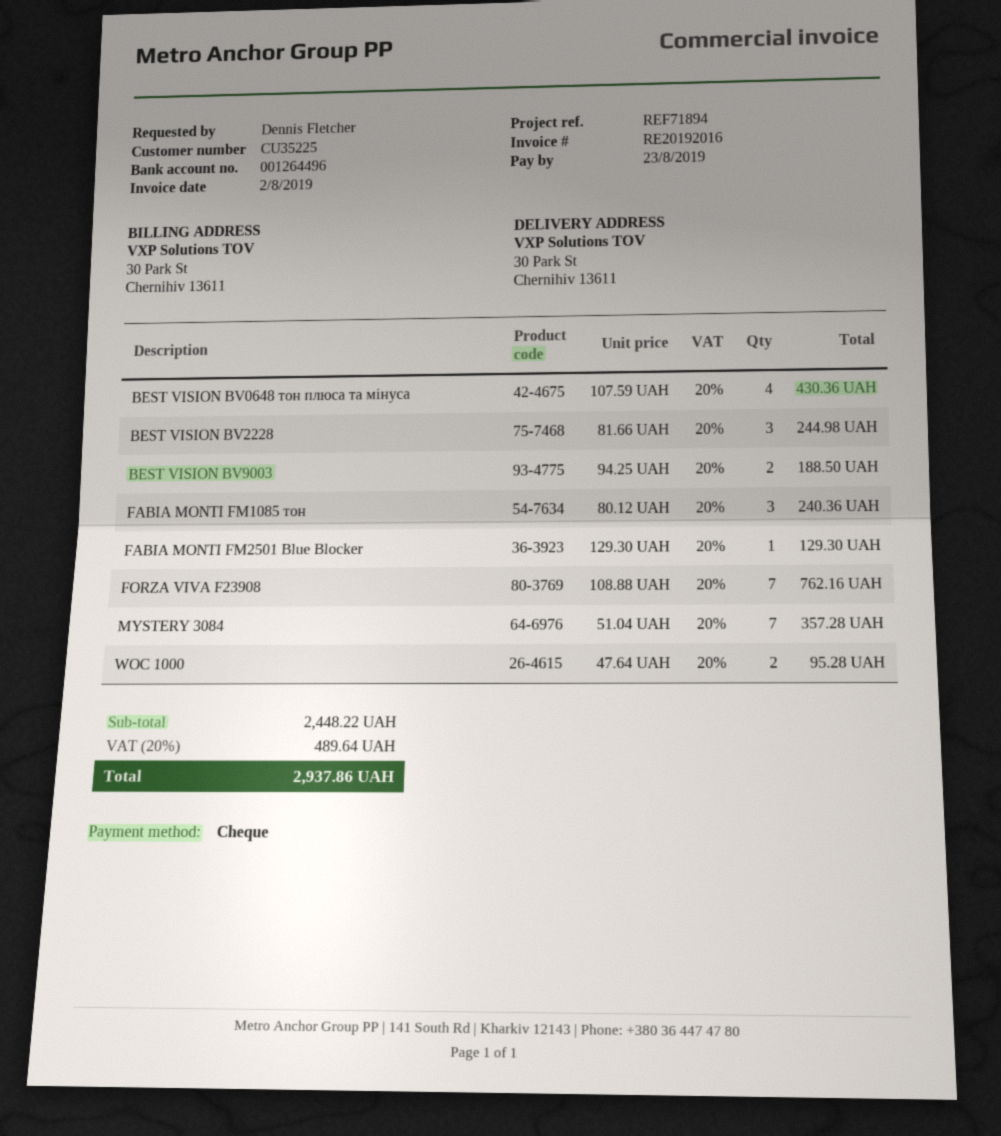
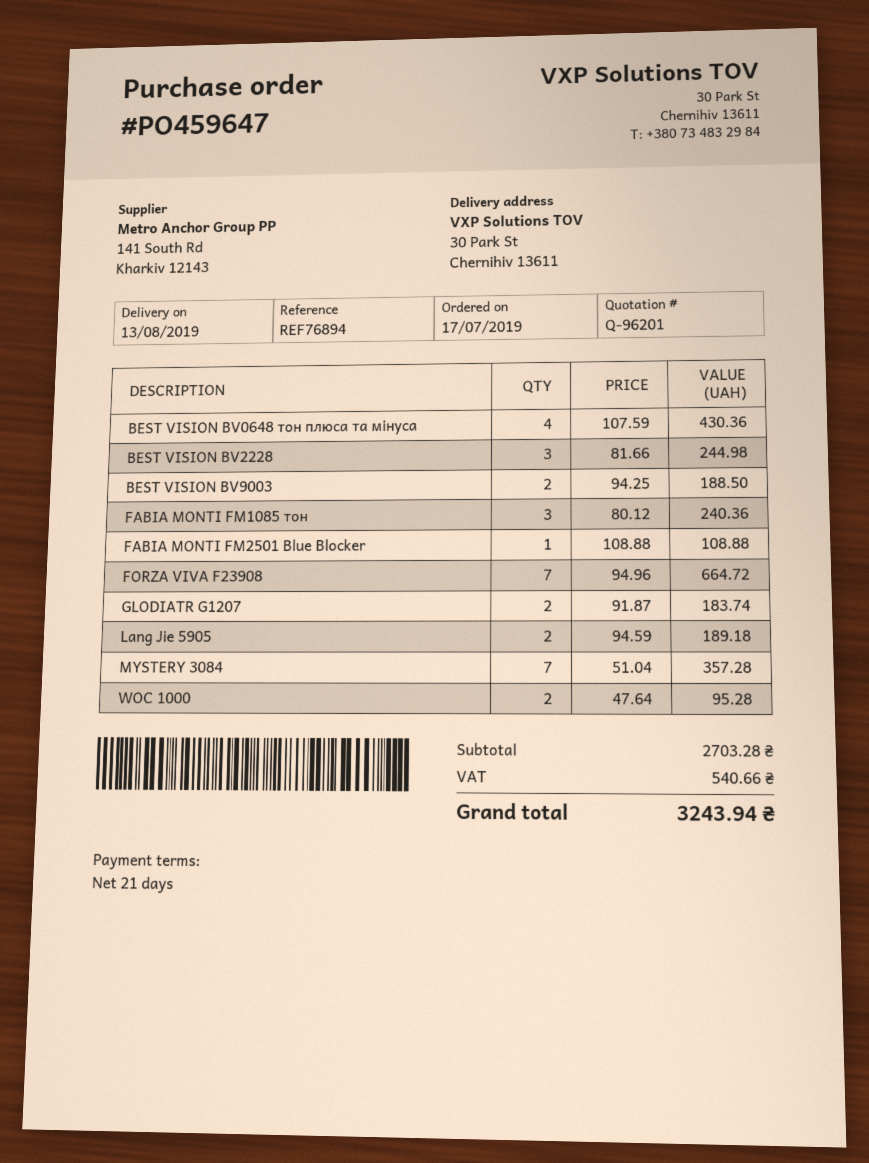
reference: REF71894 -> REF76894
FABIA MONTI FM2501 Blue Blocker: 1 x 129.30 = 129.30 -> 1 x 108.88 = 108.88
FORZA VIVA F23908: 7 x 108.88 = 762.16 -> 7 x 94.96 = 664.72
GLODIATR G1207: none -> 2 x 91.87 = 183.74
Lang Jie 5905: none -> 2 x 94.59 = 189.18
subtotal: 2448.22 -> 2703.28
tax: 489.64 -> 540.66
total: 2937.86 -> 3243.94

